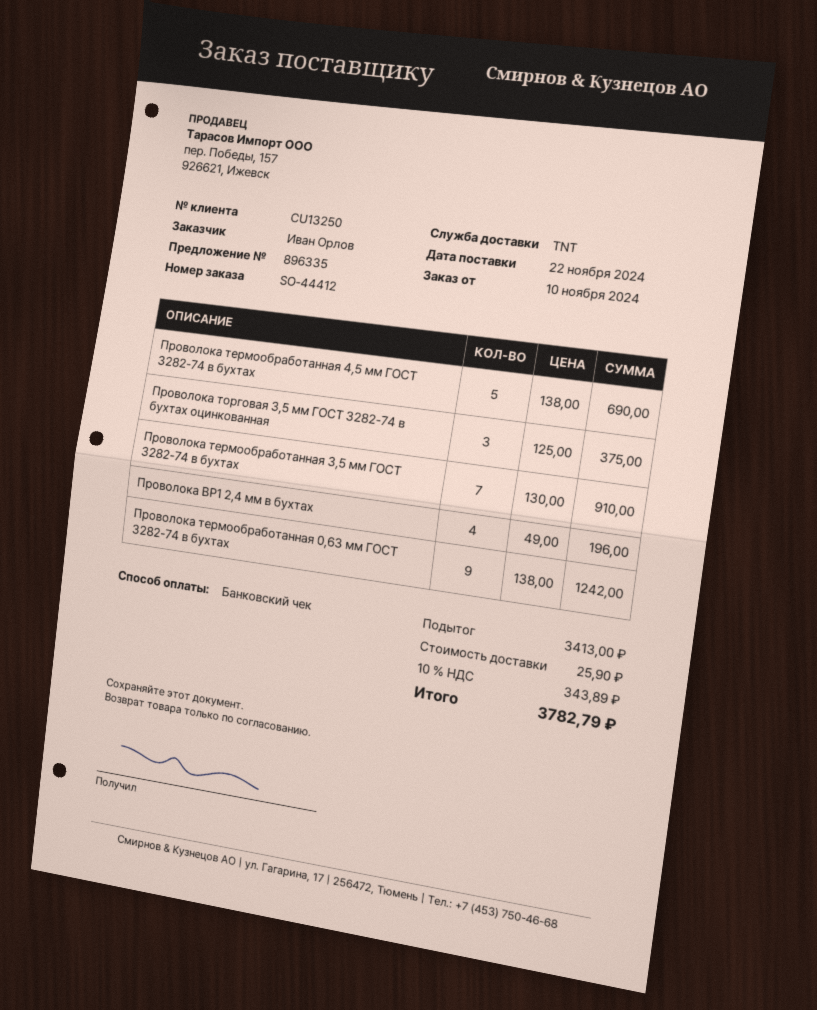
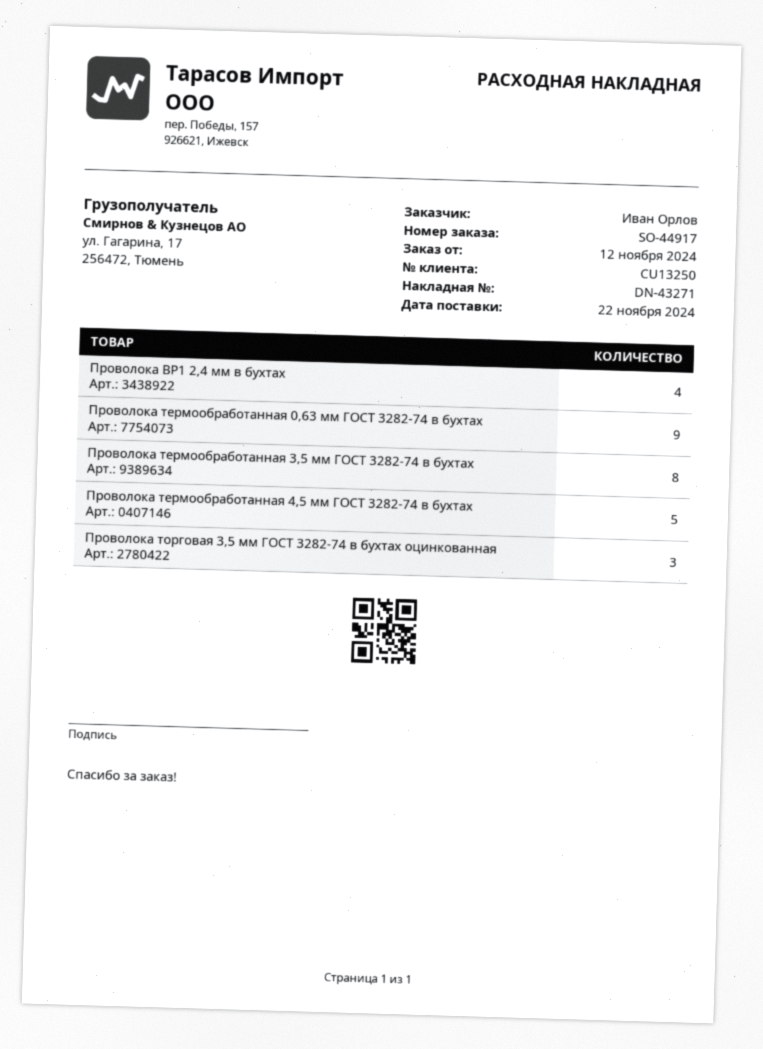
order number: SO-44412 -> SO-44917
order date: 2024-11-10 -> 2024-11-12
Проволока термообработанная 3,5 мм ГОСТ 3282-74 в бухтах: 7 -> 8

